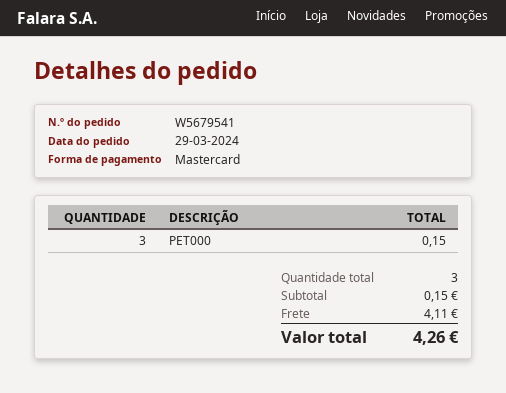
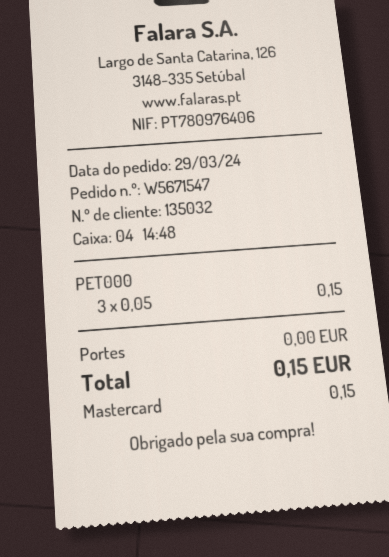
order number: W5679541 -> W5671547
shipping: 4.11 -> 0.00
total: 4.26 -> 0.15

